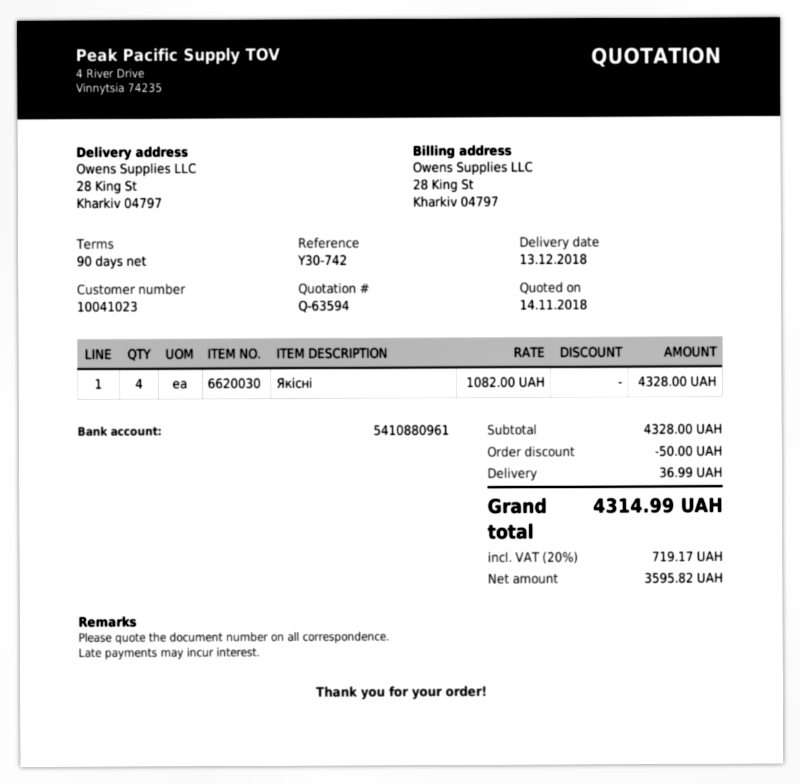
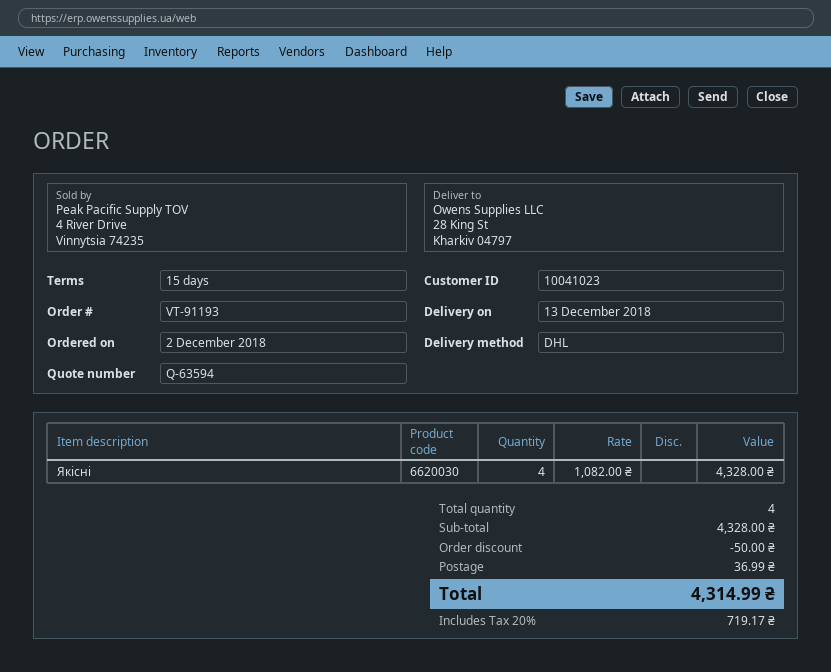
payment terms: 90 days -> 15 days

